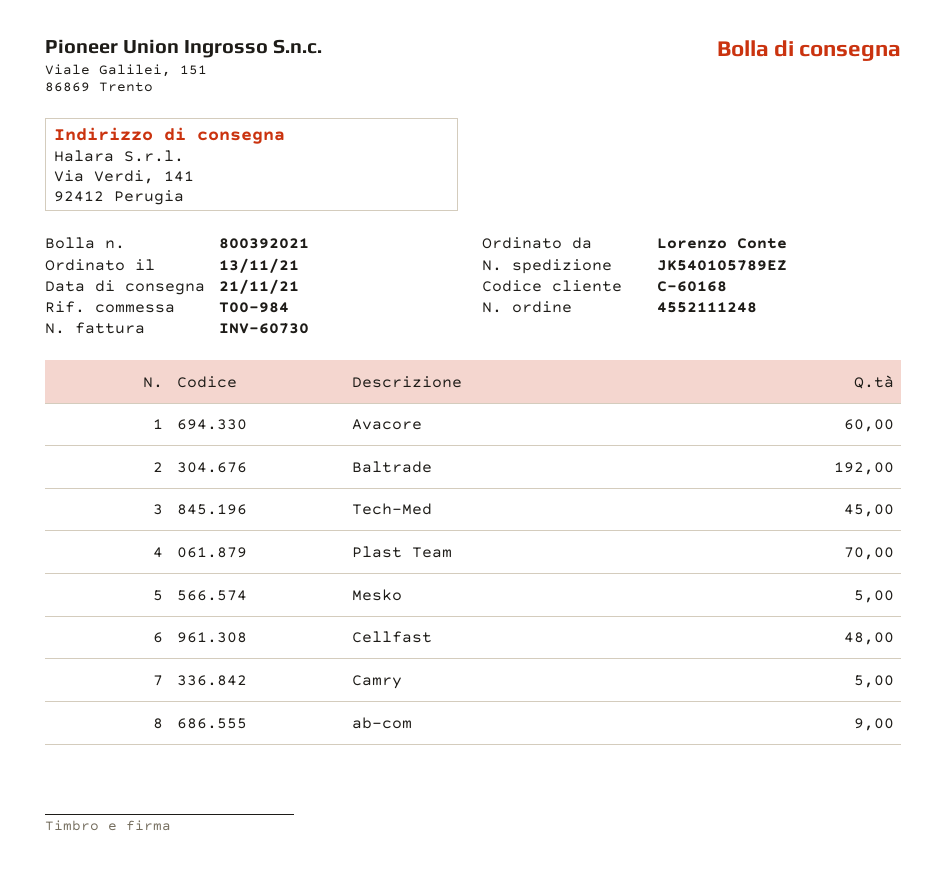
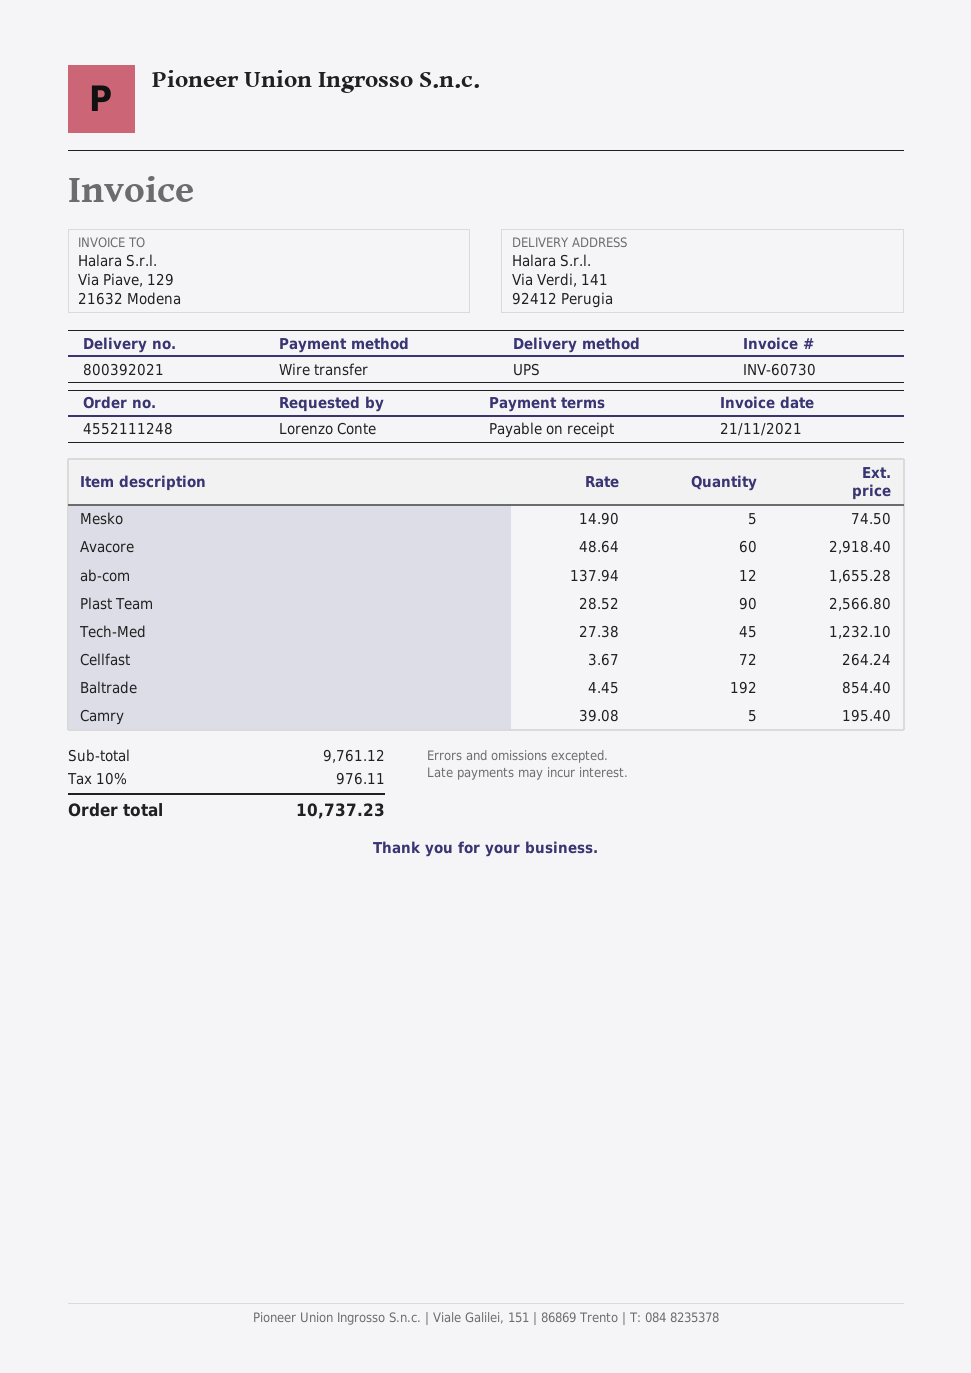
Plast Team: 70 -> 90
Cellfast: 48 -> 72
ab-com: 9 -> 12

